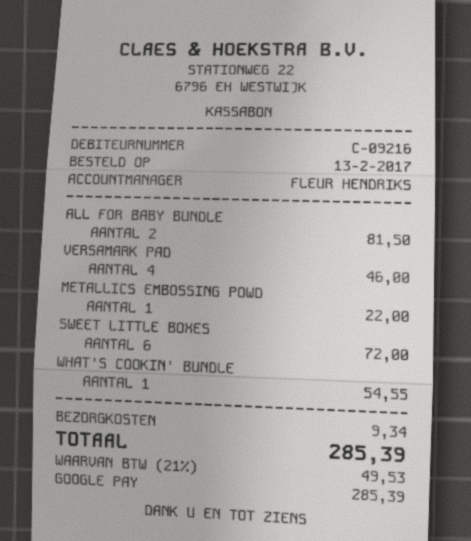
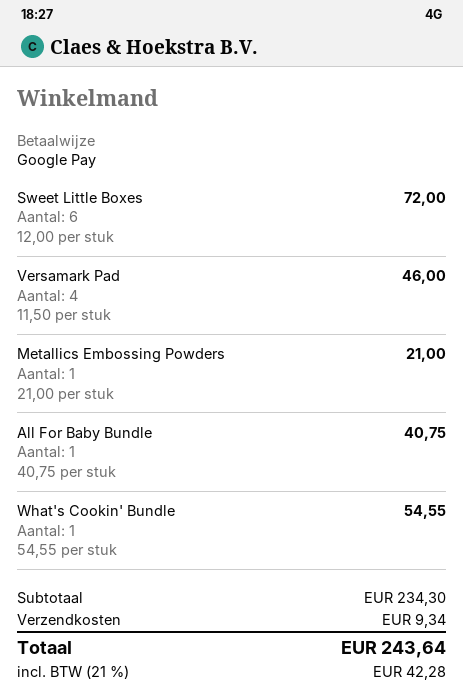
ALL FOR BABY BUNDLE: 2 for 81.50 -> 1 for 40.75
METALLICS EMBOSSING POWD: 1 for 22.00 -> 1 for 21.00
tax: 21% = 49.53 -> 21% = 42.28
total: 285.39 -> 243.64

